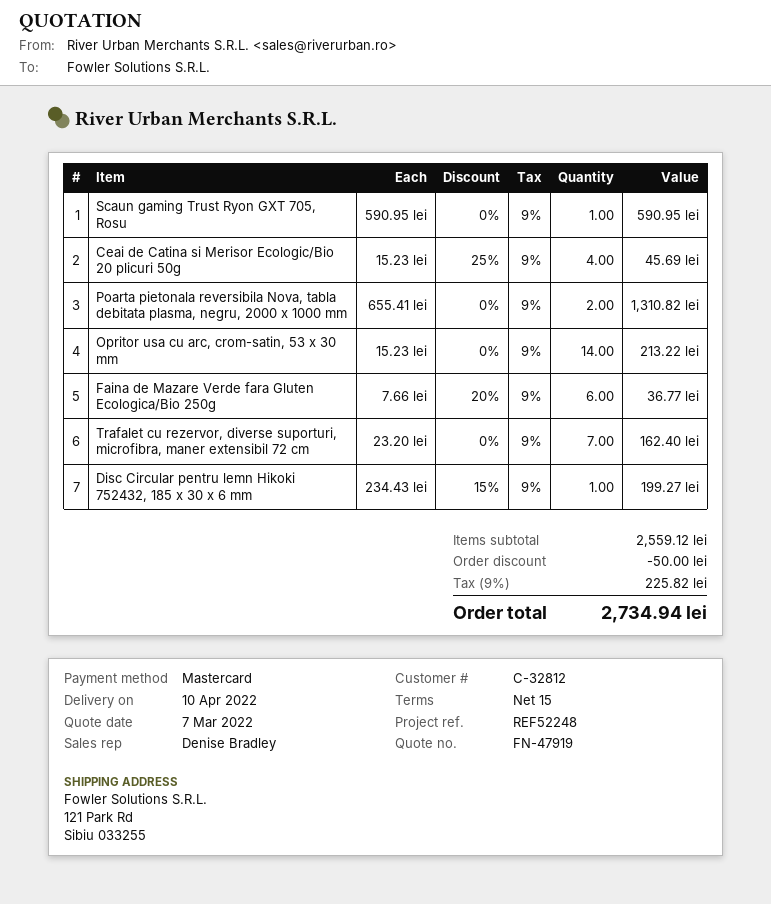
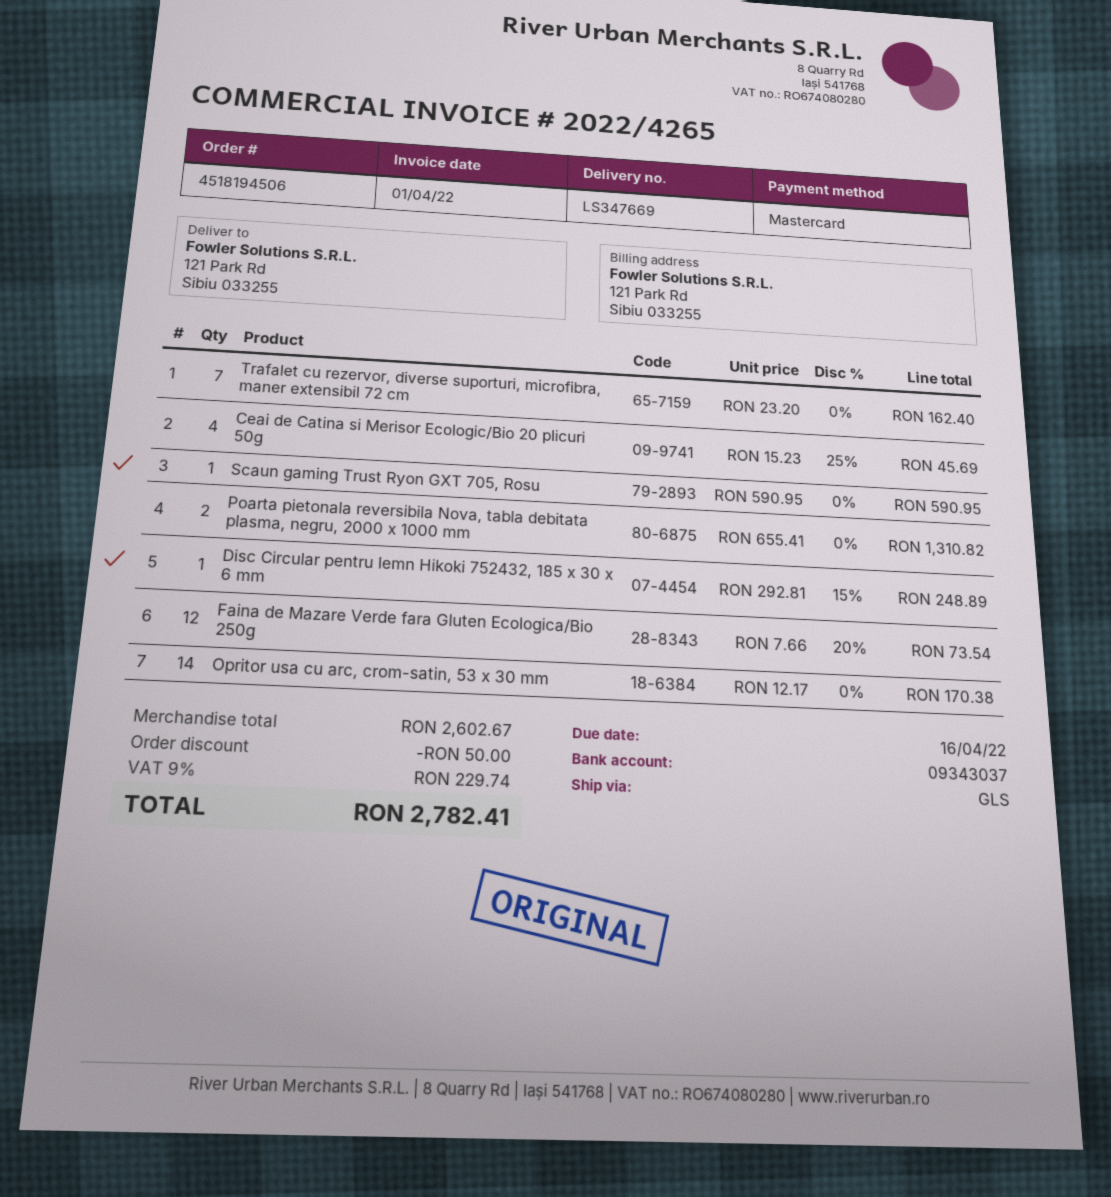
Opritor usa cu arc, crom-satin, 53 x 30 mm: 14 x 15.23 = 213.22 -> 14 x 12.17 = 170.38
Faina de Mazare Verde fara Gluten Ecologica/Bio 250g: 6 x 7.66 - 20% = 36.77 -> 12 x 7.66 - 20% = 73.54
Disc Circular pentru lemn Hikoki 752432, 185 x 30 x 6 mm: 1 x 234.43 - 15% = 199.27 -> 1 x 292.81 - 15% = 248.89
subtotal: 2559.12 -> 2602.67
tax: 9% = 225.82 -> 9% = 229.74
total: 2734.94 -> 2782.41

